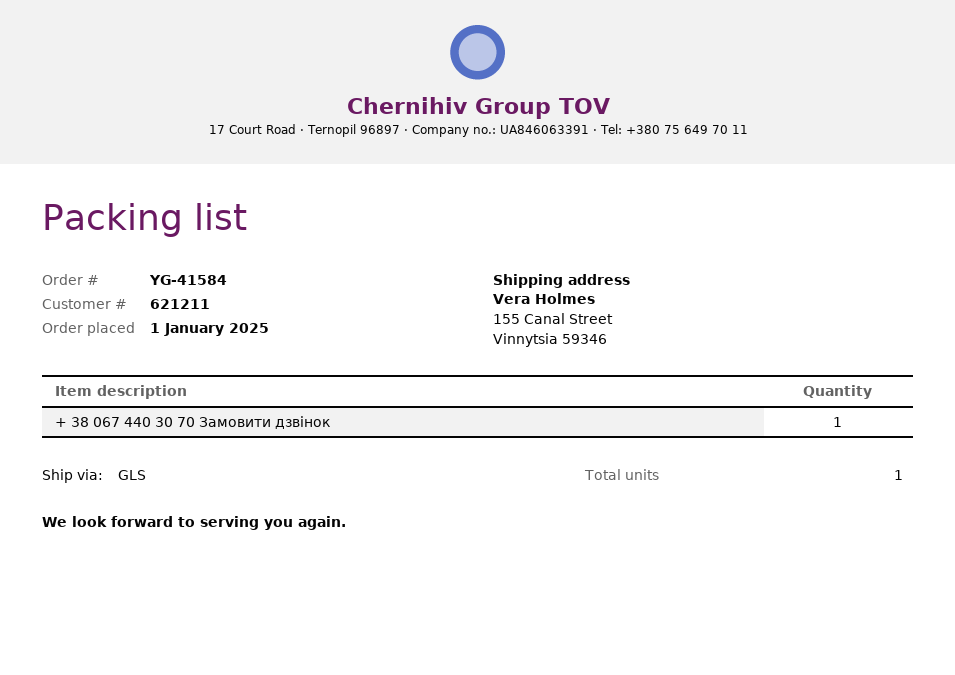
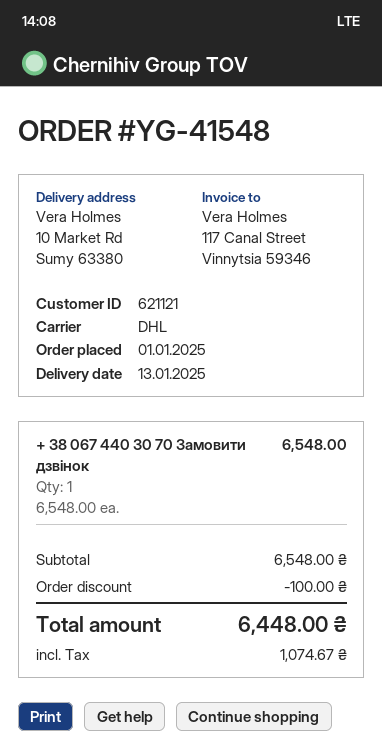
order number: YG-41584 -> YG-41548
customer number: 621211 -> 621121
shipping method: GLS -> DHL
ship to: 155 Canal Street, Vinnytsia 59346 -> 10 Market Rd, Sumy 63380

